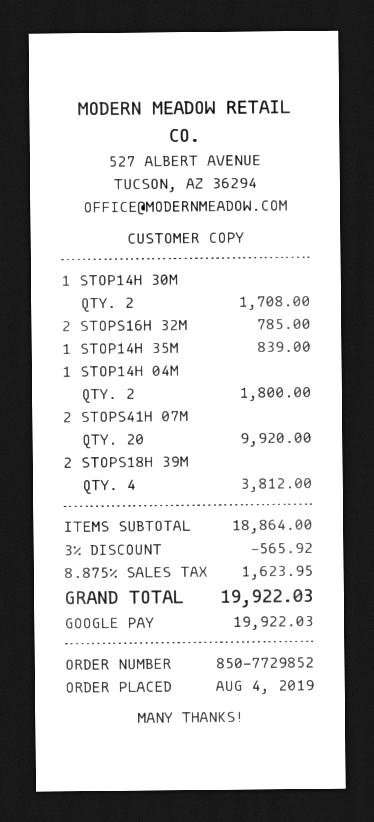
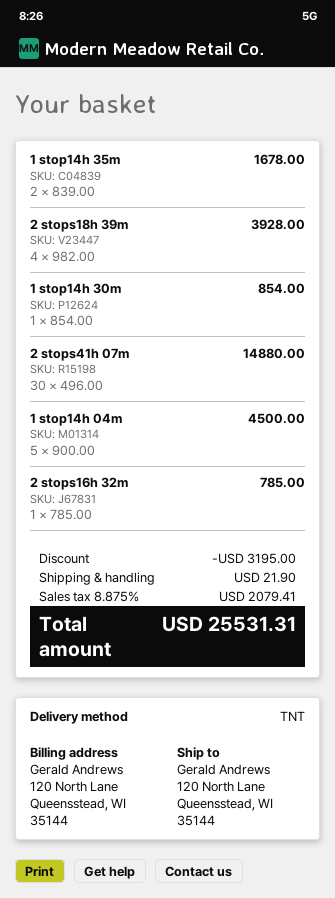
1 STOP14H 30M: 2 for 1708.00 -> 1 for 854.00
1 STOP14H 35M: 1 for 839.00 -> 2 for 1678.00
1 STOP14H 04M: 2 for 1800.00 -> 5 for 4500.00
2 STOPS41H 07M: 20 for 9920.00 -> 30 for 14880.00
2 STOPS18H 39M: 4 for 3812.00 -> 4 for 3928.00
discount: 565.92 -> 3195.00
shipping: none -> 21.90
tax: 8.875% = 1623.95 -> 8.875% = 2079.41
total: 19922.03 -> 25531.31

